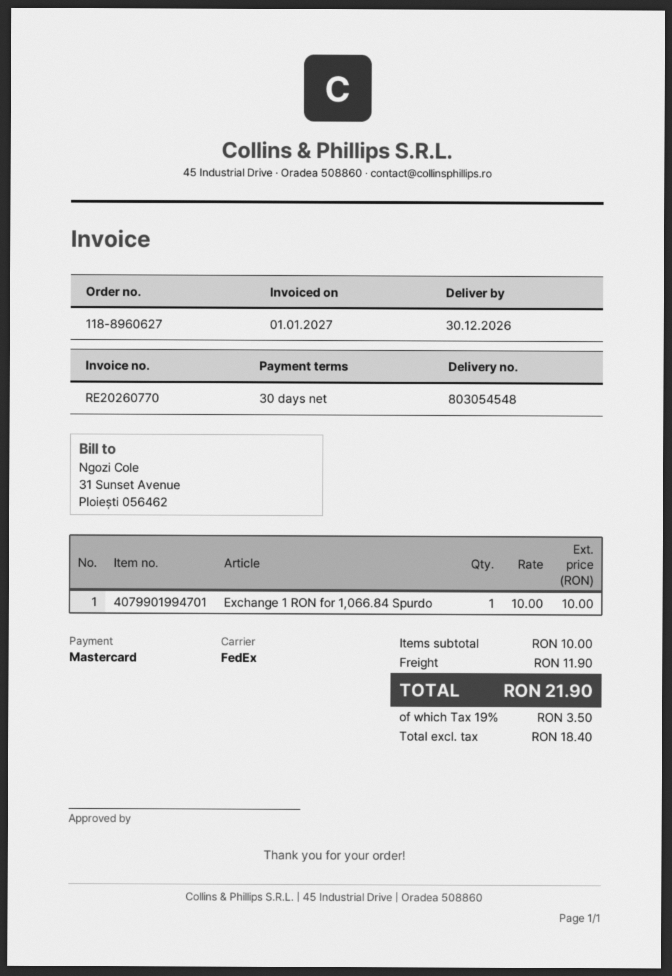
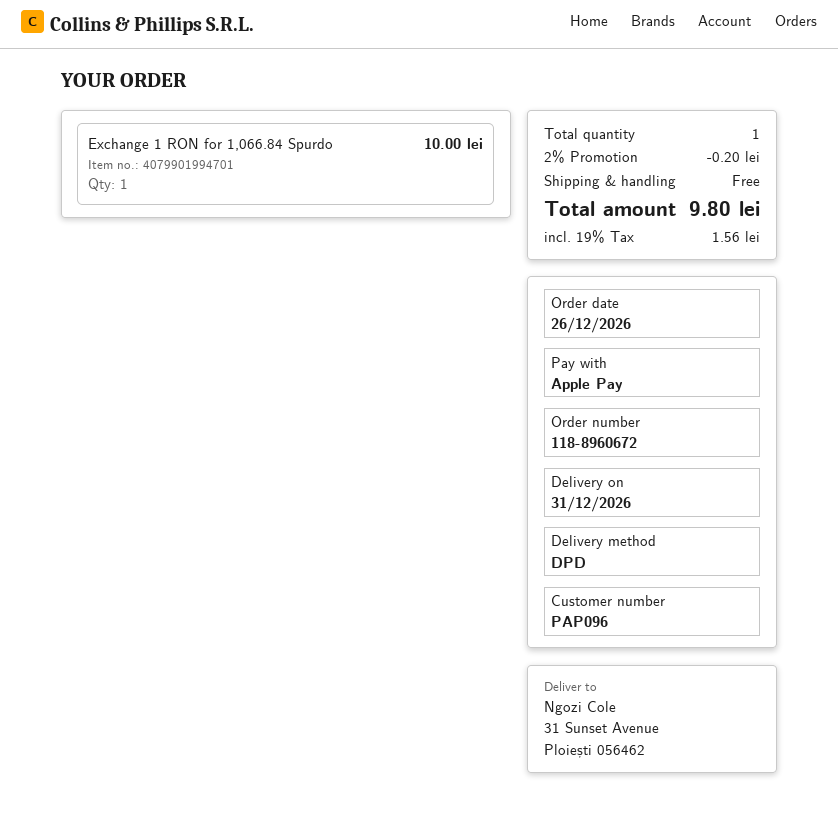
order number: 118-8960627 -> 118-8960672
delivery date: 2026-12-30 -> 2026-12-31
payment method: Mastercard -> Apple Pay
shipping method: FedEx -> DPD
discount: none -> 2% = 0.20
shipping: 11.90 -> 0.00
tax: 19% = 3.50 -> 19% = 1.56
total: 21.90 -> 9.80

